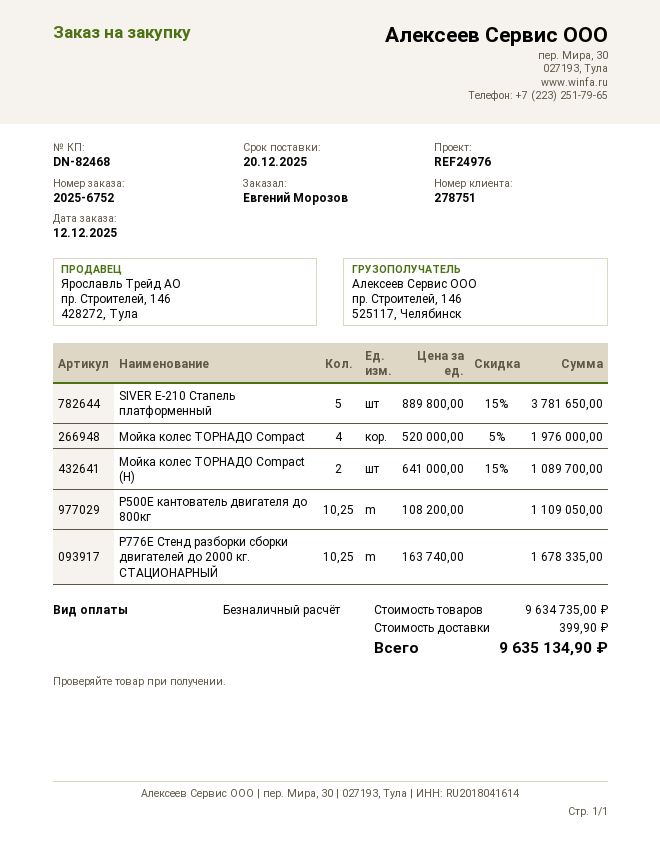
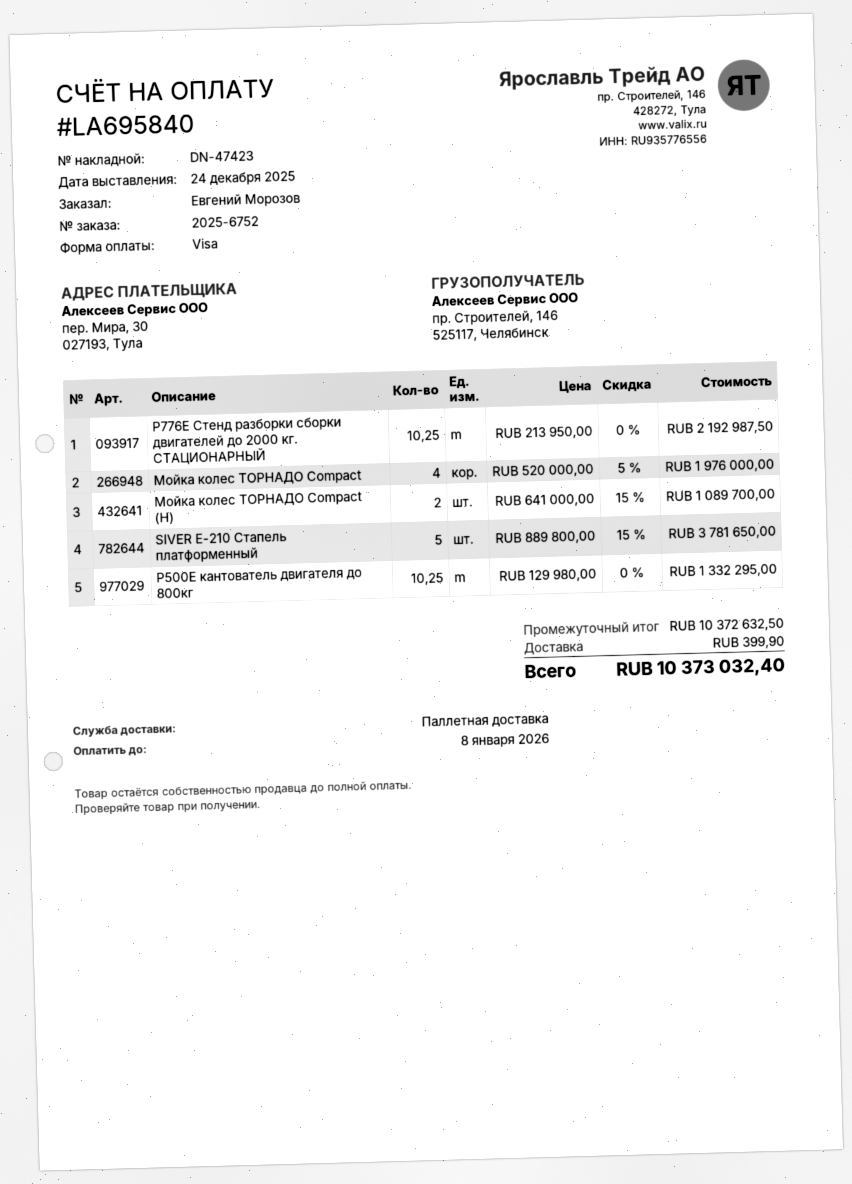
payment method: bank transfer -> Visa
Р500Е кантователь двигателя до 800кг: 10.25 x 108200.00 = 1109050.00 -> 10.25 x 129980.00 = 1332295.00
Р776Е Стенд разборки сборки двигателей до 2000 кг. СТАЦИОНАРНЫЙ: 10.25 x 163740.00 = 1678335.00 -> 10.25 x 213950.00 = 2192987.50
subtotal: 9634735.00 -> 10372632.50
total: 9635134.90 -> 10373032.40

